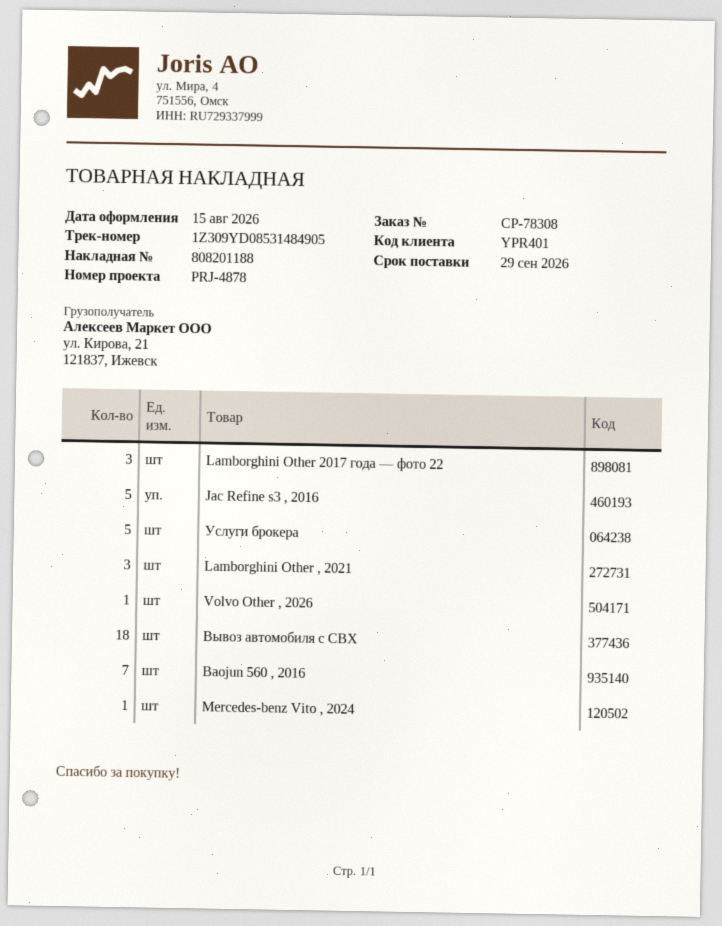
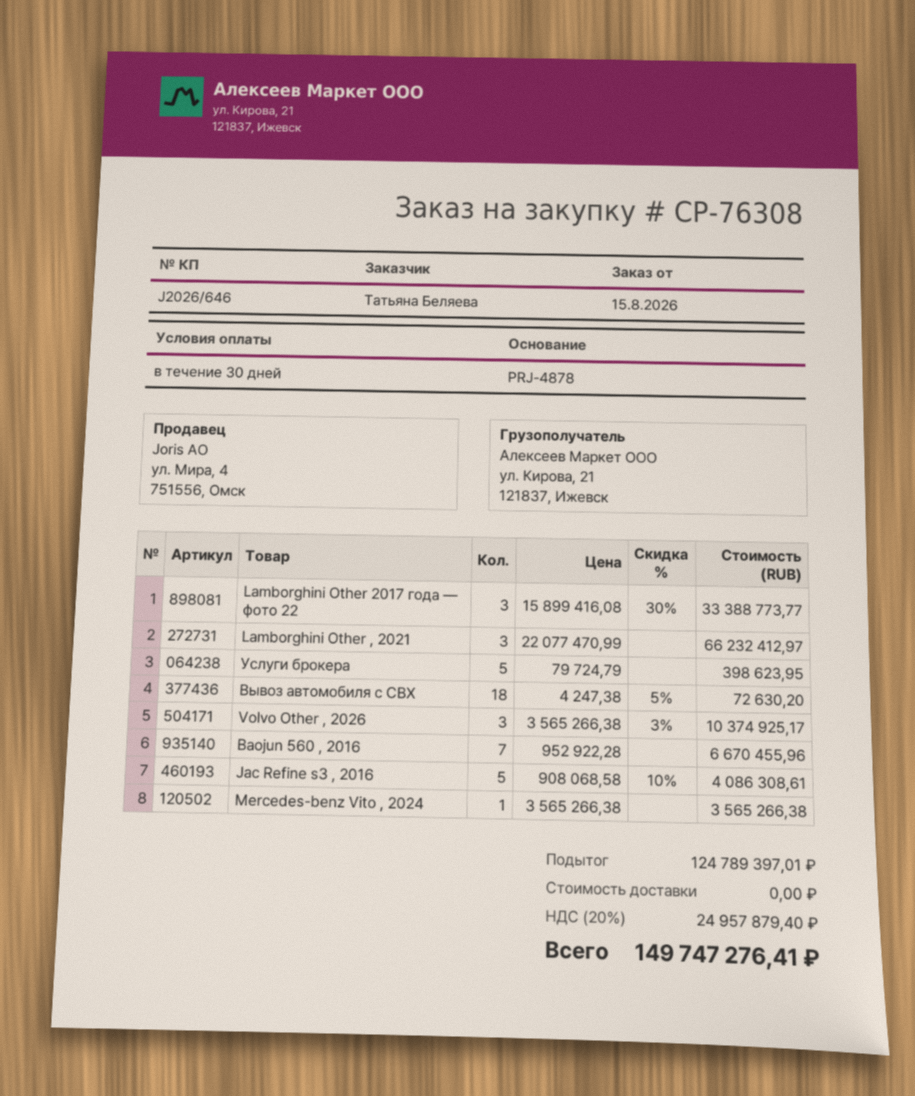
order number: CP-78308 -> CP-76308
Volvo Other , 2026: 1 -> 3

